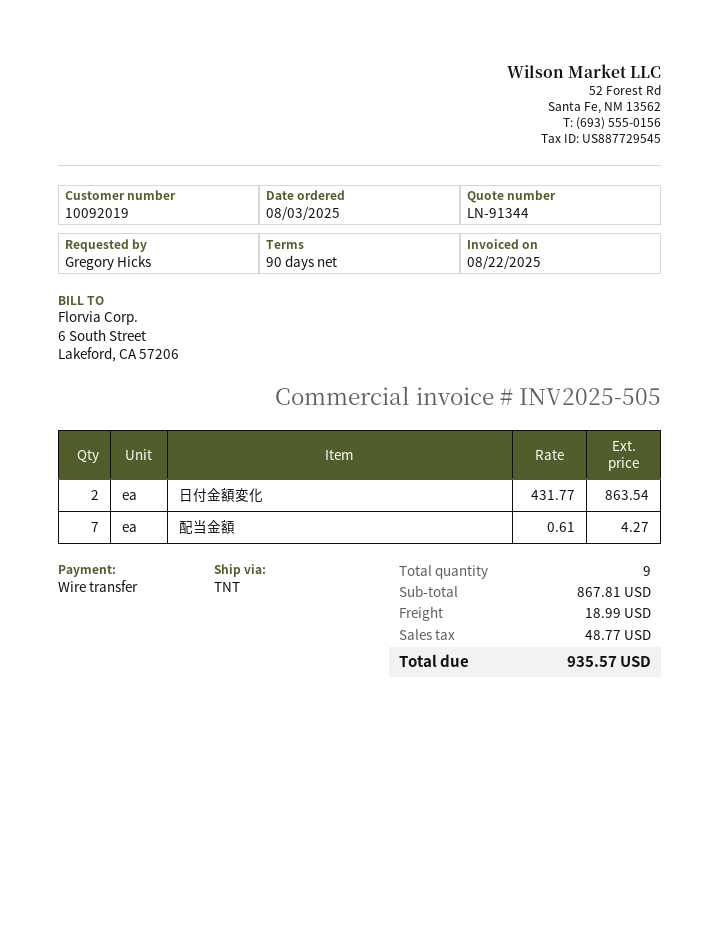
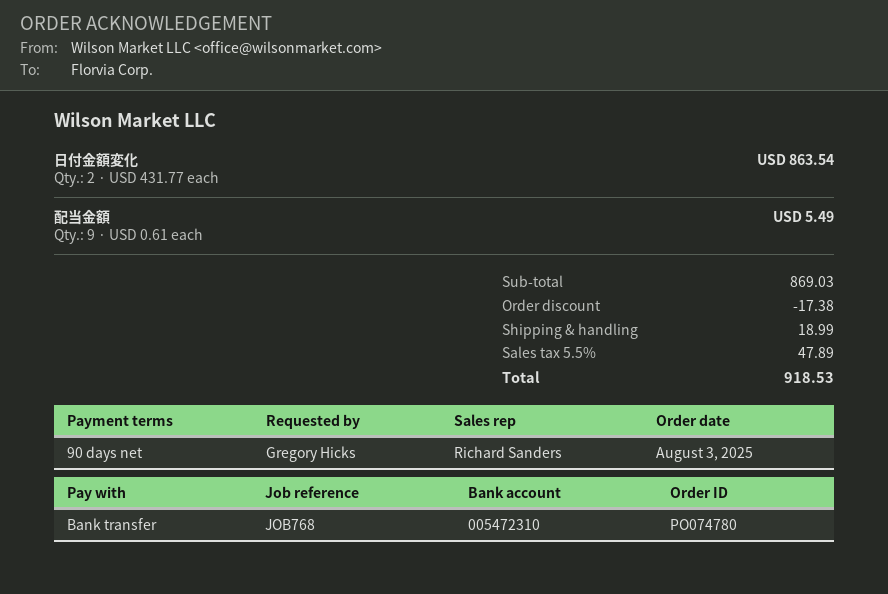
配当金額: 7 x 0.61 = 4.27 -> 9 x 0.61 = 5.49
subtotal: 867.81 -> 869.03
discount: none -> 17.38
tax: 48.77 -> 47.89
total: 935.57 -> 918.53

